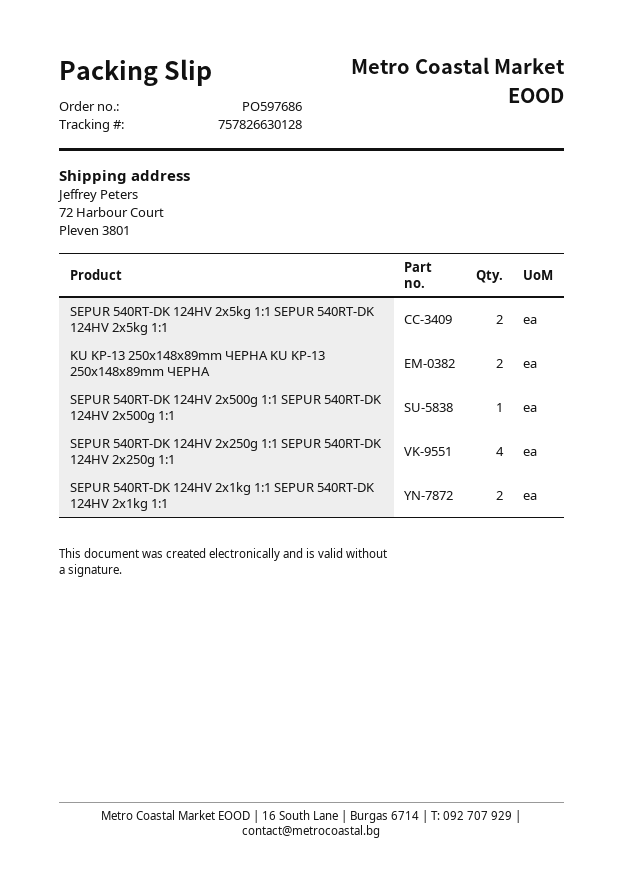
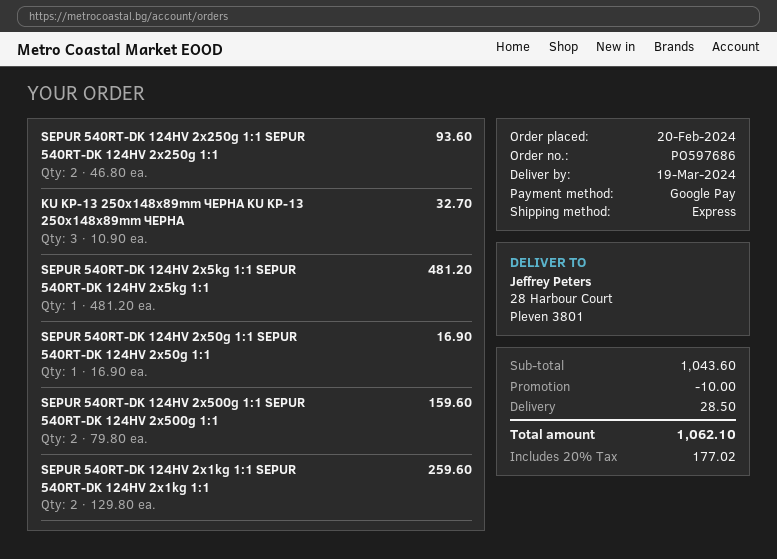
ship to: 72 Harbour Court, Pleven 3801 -> 28 Harbour Court, Pleven 3801
SEPUR 540RT-DK 124HV 2x5kg 1:1 SEPUR 540RT-DK 124HV 2x5kg 1:1: 2 -> 1
KU KP-13 250x148x89mm ЧЕРНА KU KP-13 250x148x89mm ЧЕРНА: 2 -> 3
SEPUR 540RT-DK 124HV 2x500g 1:1 SEPUR 540RT-DK 124HV 2x500g 1:1: 1 -> 2
SEPUR 540RT-DK 124HV 2x250g 1:1 SEPUR 540RT-DK 124HV 2x250g 1:1: 4 -> 2
SEPUR 540RT-DK 124HV 2x50g 1:1 SEPUR 540RT-DK 124HV 2x50g 1:1: none -> 1

